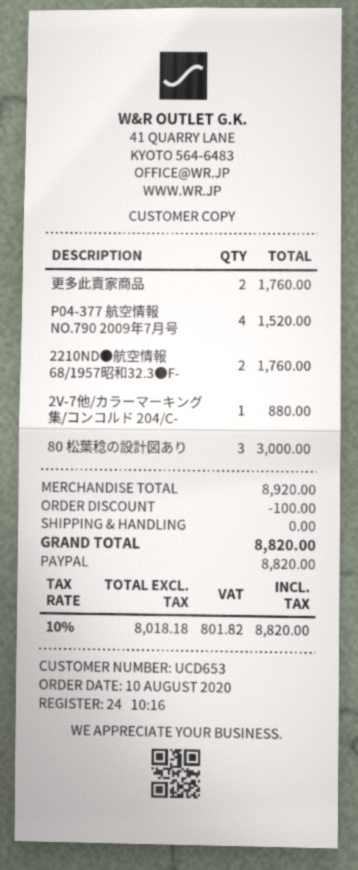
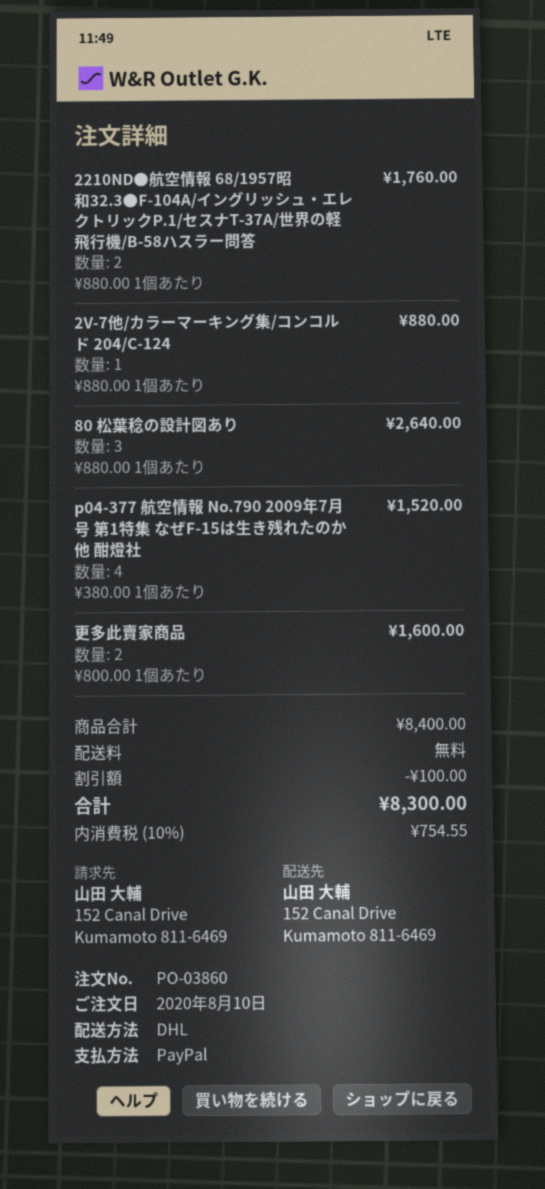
更多此賣家商品: 2 for 1760.00 -> 2 for 1600.00
80 松葉稔の設計図あり: 3 for 3000.00 -> 3 for 2640.00
subtotal: 8920.00 -> 8400.00
tax: 10% = 801.82 -> 10% = 754.55
total: 8820.00 -> 8300.00

